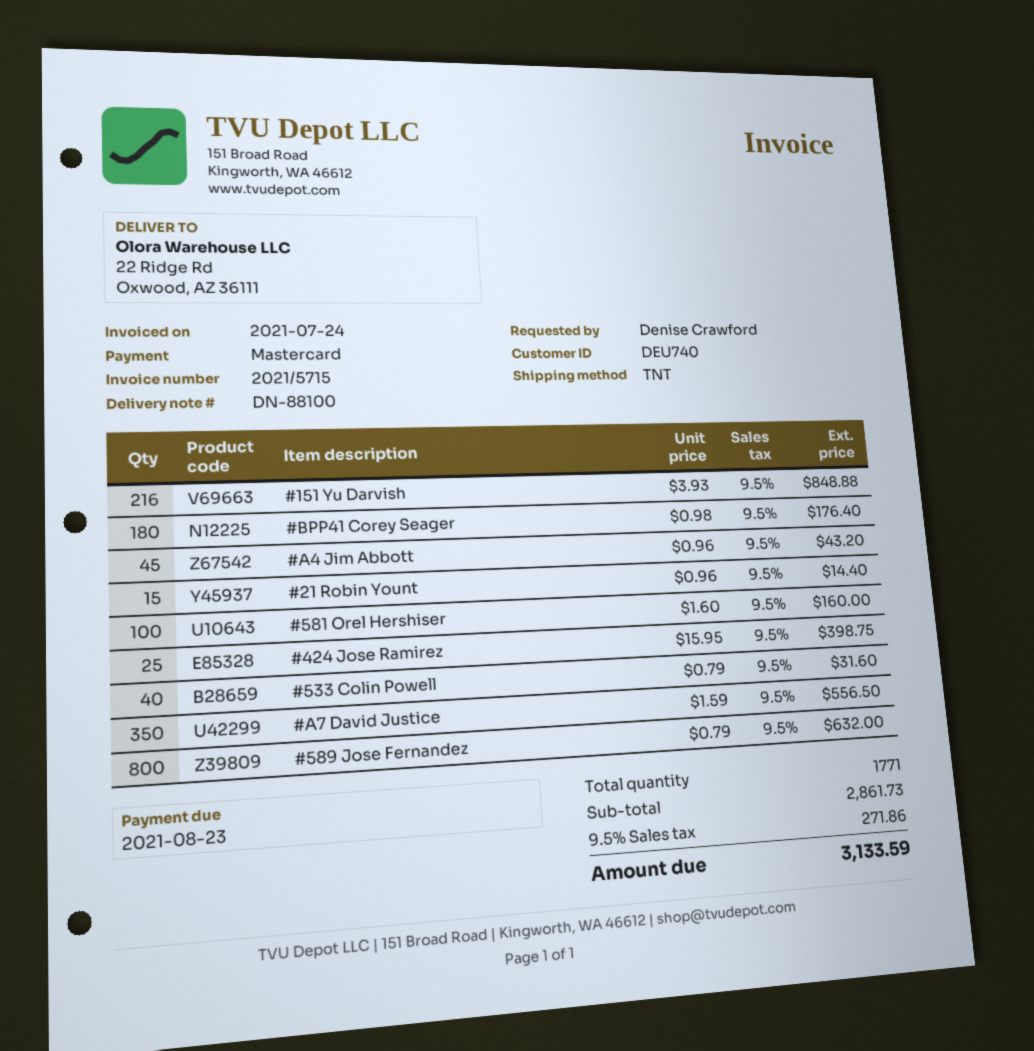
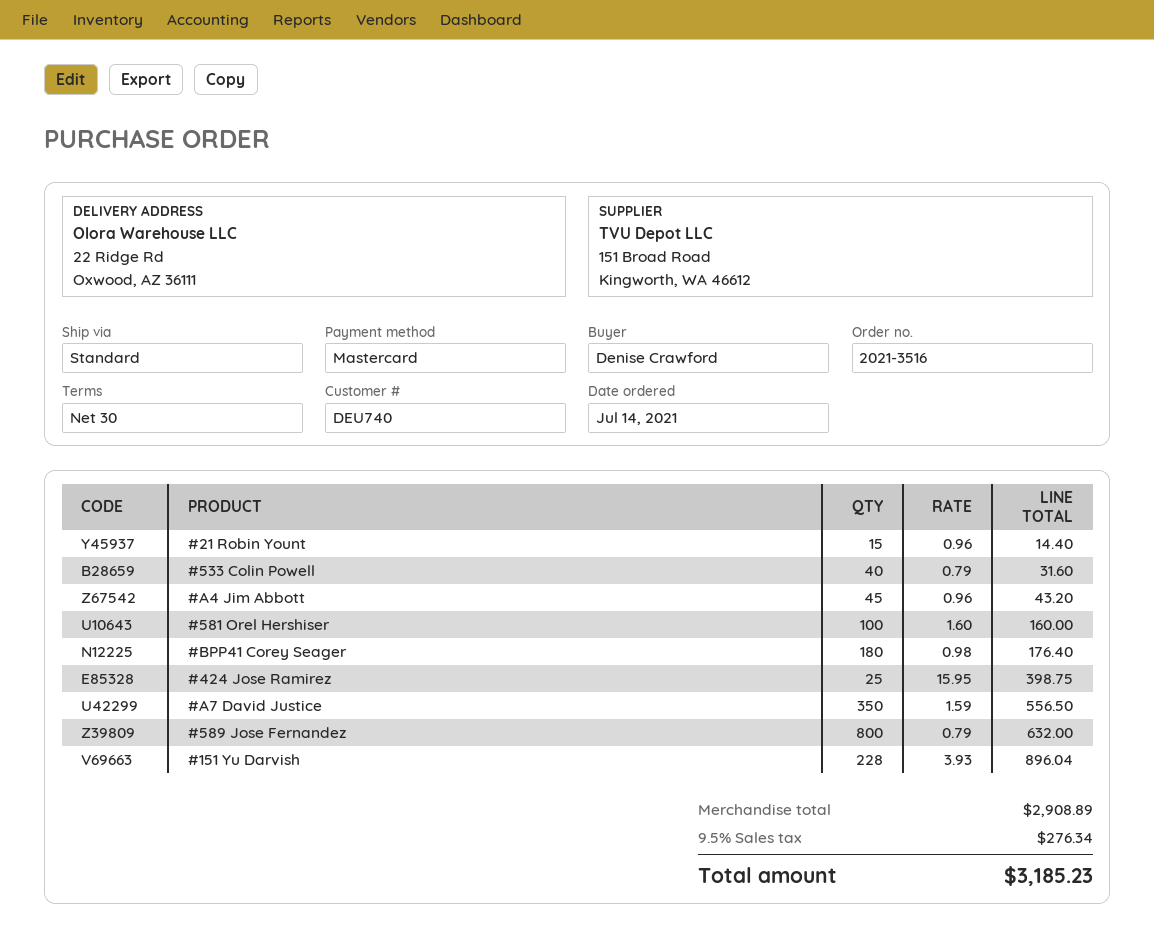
shipping method: TNT -> standard
#151 Yu Darvish: 216 x 3.93 = 848.88 -> 228 x 3.93 = 896.04
subtotal: 2861.73 -> 2908.89
tax: 9.5% = 271.86 -> 9.5% = 276.34
total: 3133.59 -> 3185.23

